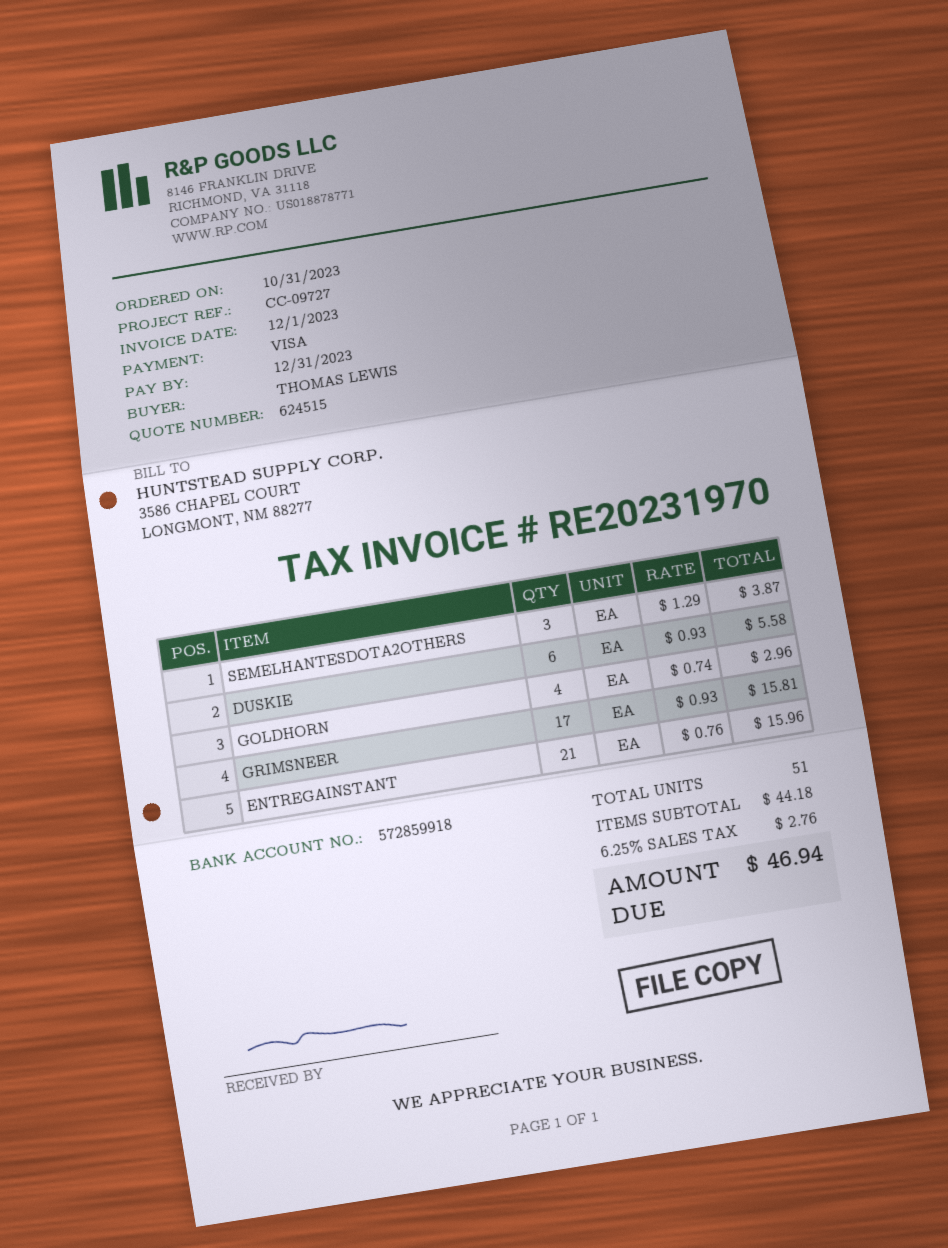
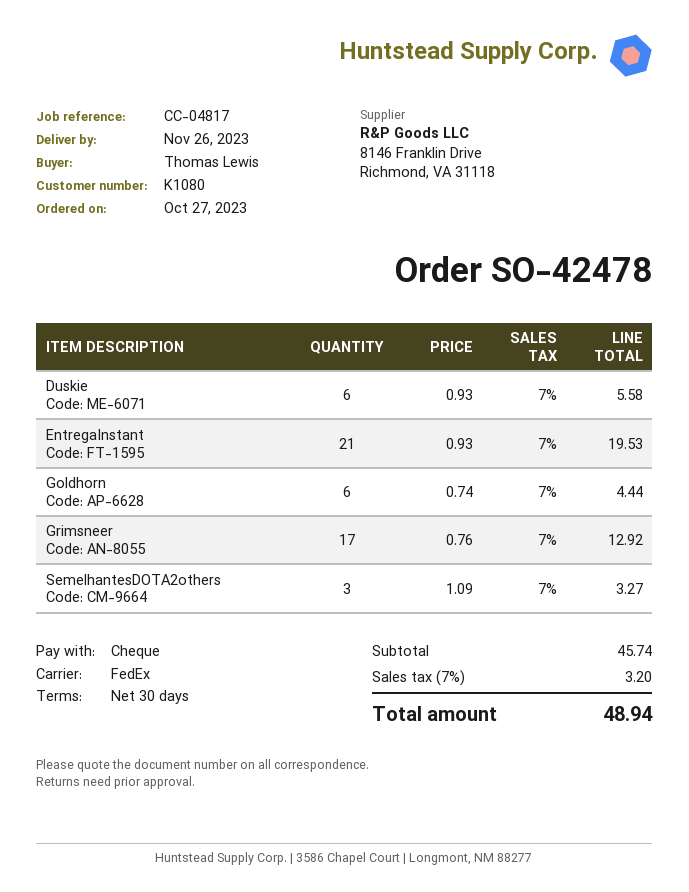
order date: 2023-10-31 -> 2023-10-27
reference: CC-09727 -> CC-04817
payment method: Visa -> cheque
SEMELHANTESDOTA2OTHERS: 3 x 1.29 = 3.87 -> 3 x 1.09 = 3.27
GOLDHORN: 4 x 0.74 = 2.96 -> 6 x 0.74 = 4.44
GRIMSNEER: 17 x 0.93 = 15.81 -> 17 x 0.76 = 12.92
ENTREGAINSTANT: 21 x 0.76 = 15.96 -> 21 x 0.93 = 19.53
subtotal: 44.18 -> 45.74
tax: 6.25% = 2.76 -> 7% = 3.20
total: 46.94 -> 48.94

